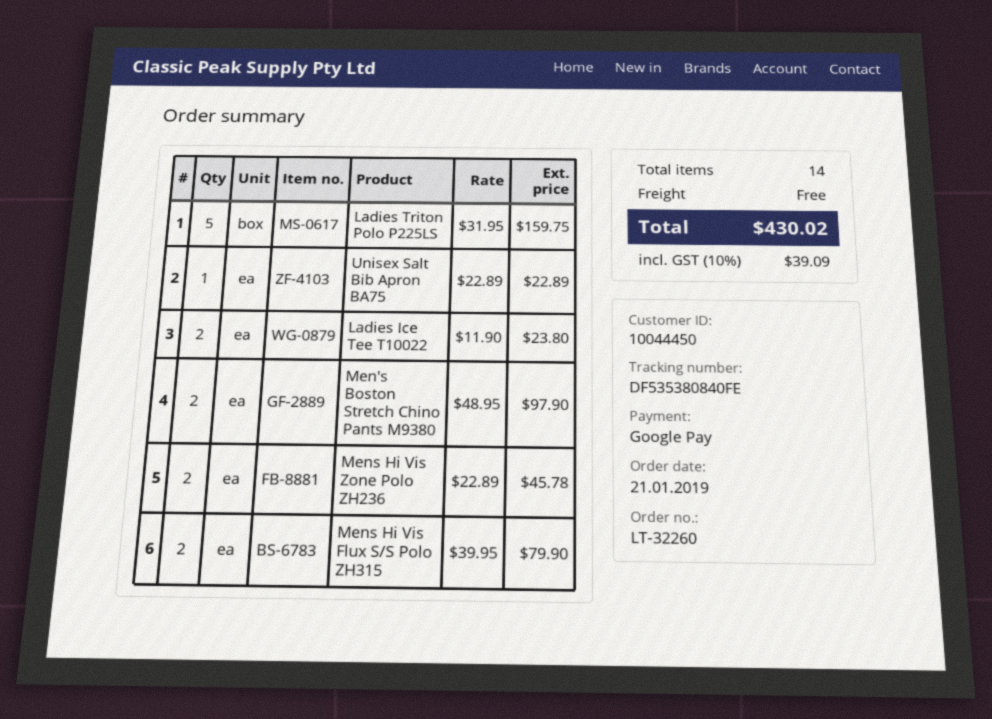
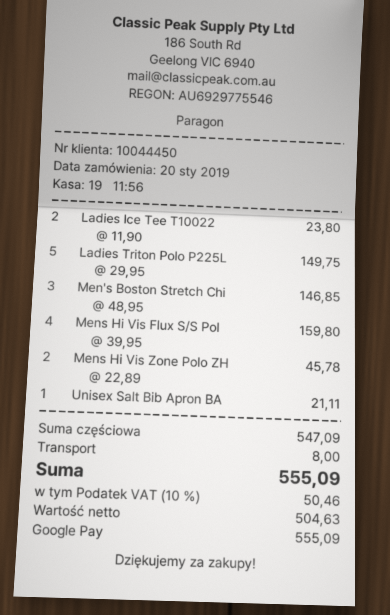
order date: 2019-01-21 -> 2019-01-20
Ladies Triton Polo P225LS: 5 x 31.95 = 159.75 -> 5 x 29.95 = 149.75
Unisex Salt Bib Apron BA75: 1 x 22.89 = 22.89 -> 1 x 21.11 = 21.11
Men's Boston Stretch Chino Pants M9380: 2 x 48.95 = 97.90 -> 3 x 48.95 = 146.85
Mens Hi Vis Flux S/S Polo ZH315: 2 x 39.95 = 79.90 -> 4 x 39.95 = 159.80
shipping: 0.00 -> 8.00
tax: 10% = 39.09 -> 10% = 50.46
total: 430.02 -> 555.09

